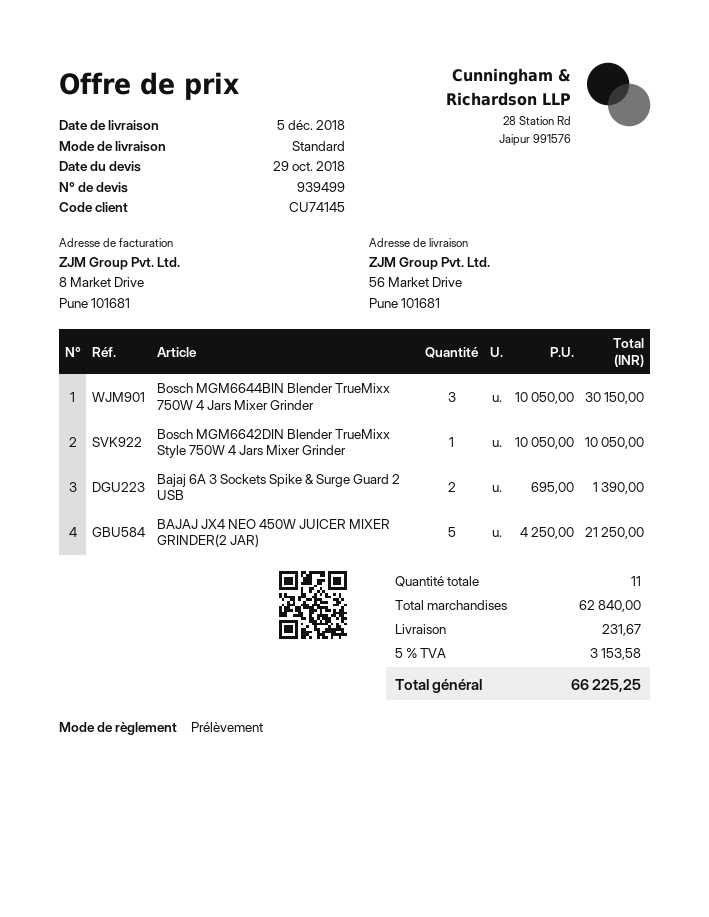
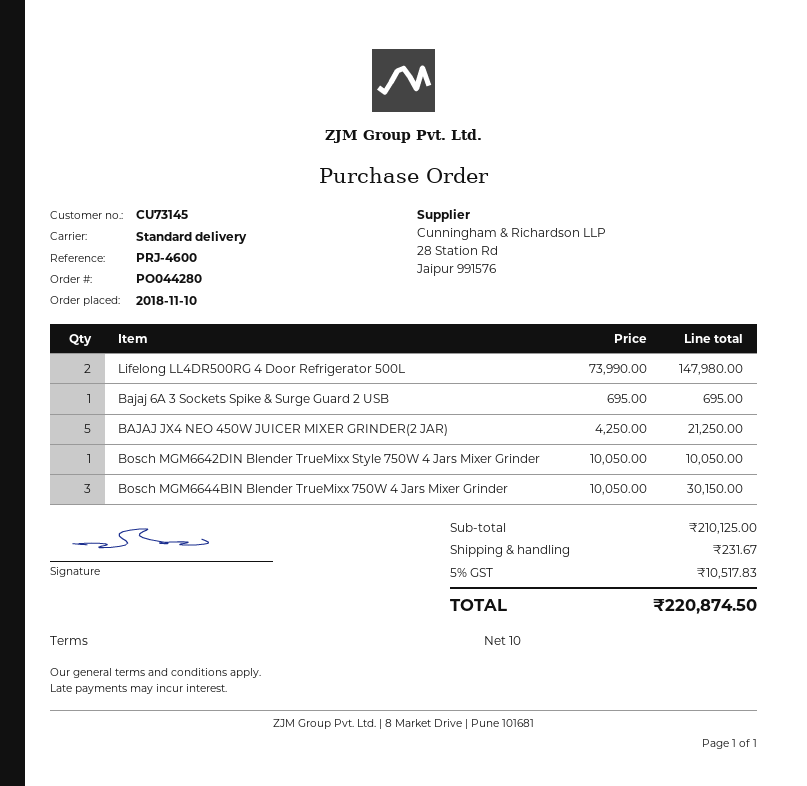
customer number: CU74145 -> CU73145
Bajaj 6A 3 Sockets Spike & Surge Guard 2 USB: 2 x 695.00 = 1390.00 -> 1 x 695.00 = 695.00
Lifelong LL4DR500RG 4 Door Refrigerator 500L: none -> 2 x 73990.00 = 147980.00
subtotal: 62840.00 -> 210125.00
tax: 5% = 3153.58 -> 5% = 10517.83
total: 66225.25 -> 220874.50

